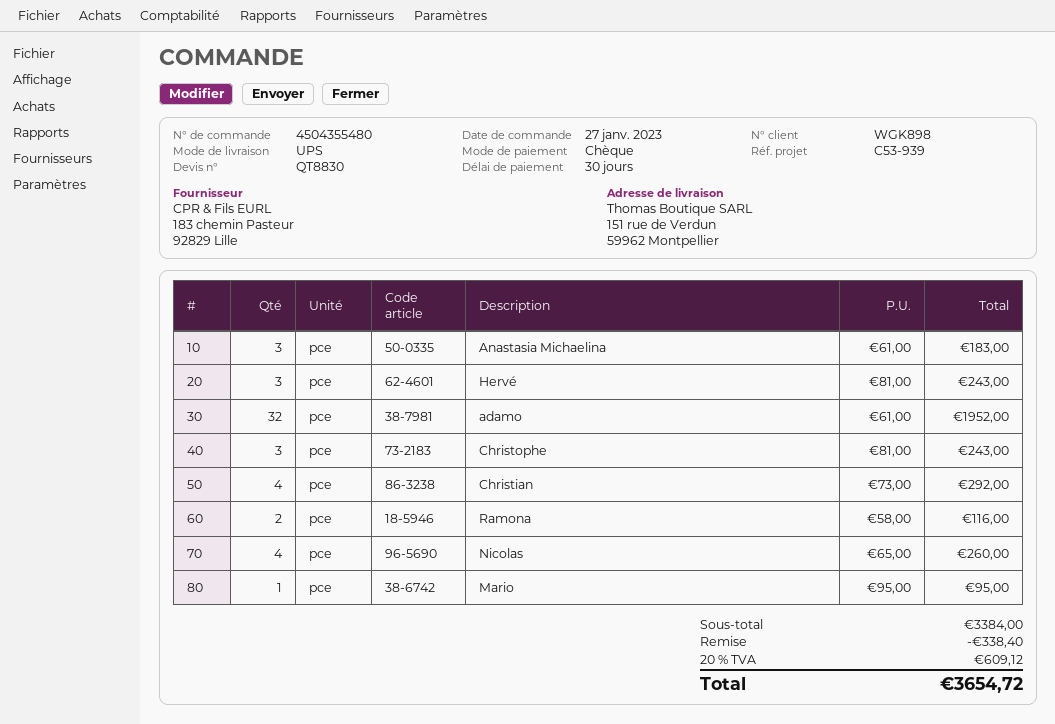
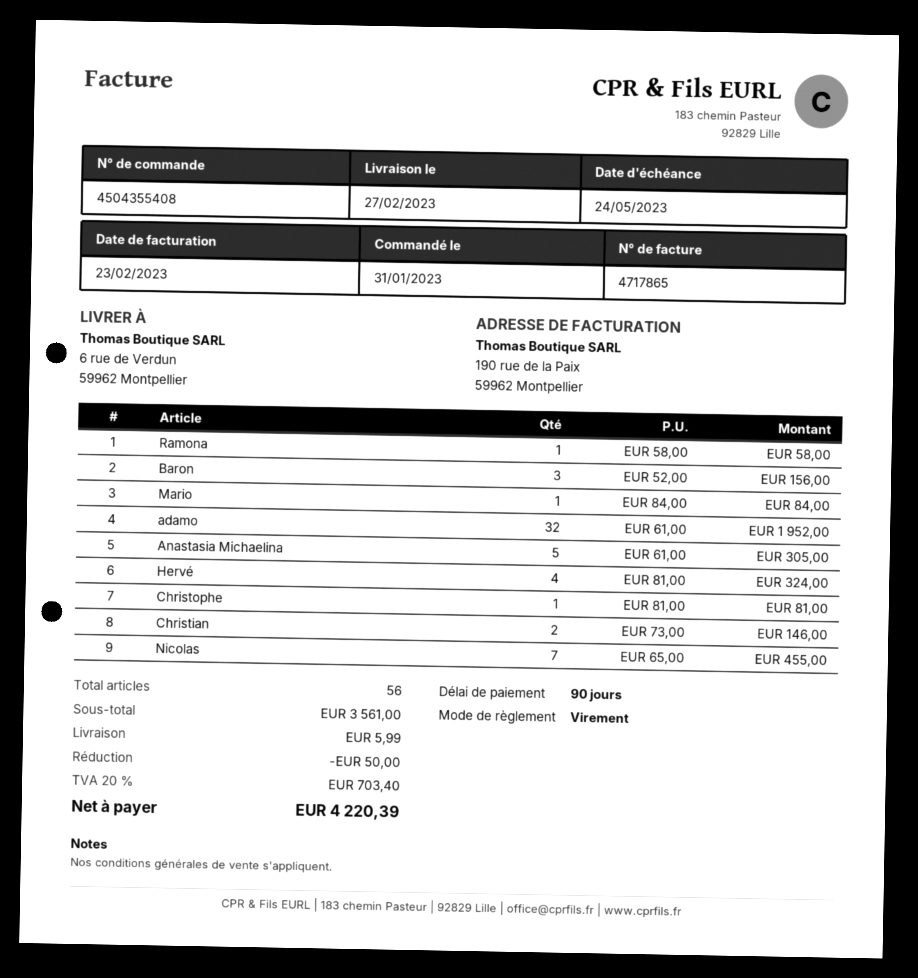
order number: 4504355480 -> 4504355408
order date: 2023-01-27 -> 2023-01-31
payment terms: 30 days -> 90 days
payment method: cheque -> bank transfer
ship to: 151 rue de Verdun, 59962 Montpellier -> 6 rue de Verdun, 59962 Montpellier
Anastasia Michaelina: 3 x 61.00 = 183.00 -> 5 x 61.00 = 305.00
Hervé: 3 x 81.00 = 243.00 -> 4 x 81.00 = 324.00
Christophe: 3 x 81.00 = 243.00 -> 1 x 81.00 = 81.00
Christian: 4 x 73.00 = 292.00 -> 2 x 73.00 = 146.00
Ramona: 2 x 58.00 = 116.00 -> 1 x 58.00 = 58.00
Nicolas: 4 x 65.00 = 260.00 -> 7 x 65.00 = 455.00
Mario: 1 x 95.00 = 95.00 -> 1 x 84.00 = 84.00
Baron: none -> 3 x 52.00 = 156.00
subtotal: 3384.00 -> 3561.00
discount: 338.40 -> 50.00
shipping: none -> 5.99
tax: 20% = 609.12 -> 20% = 703.40
total: 3654.72 -> 4220.39

